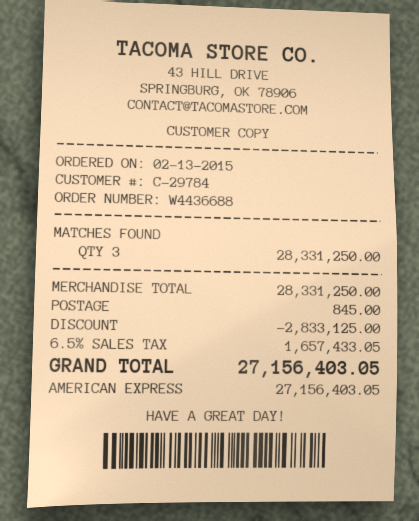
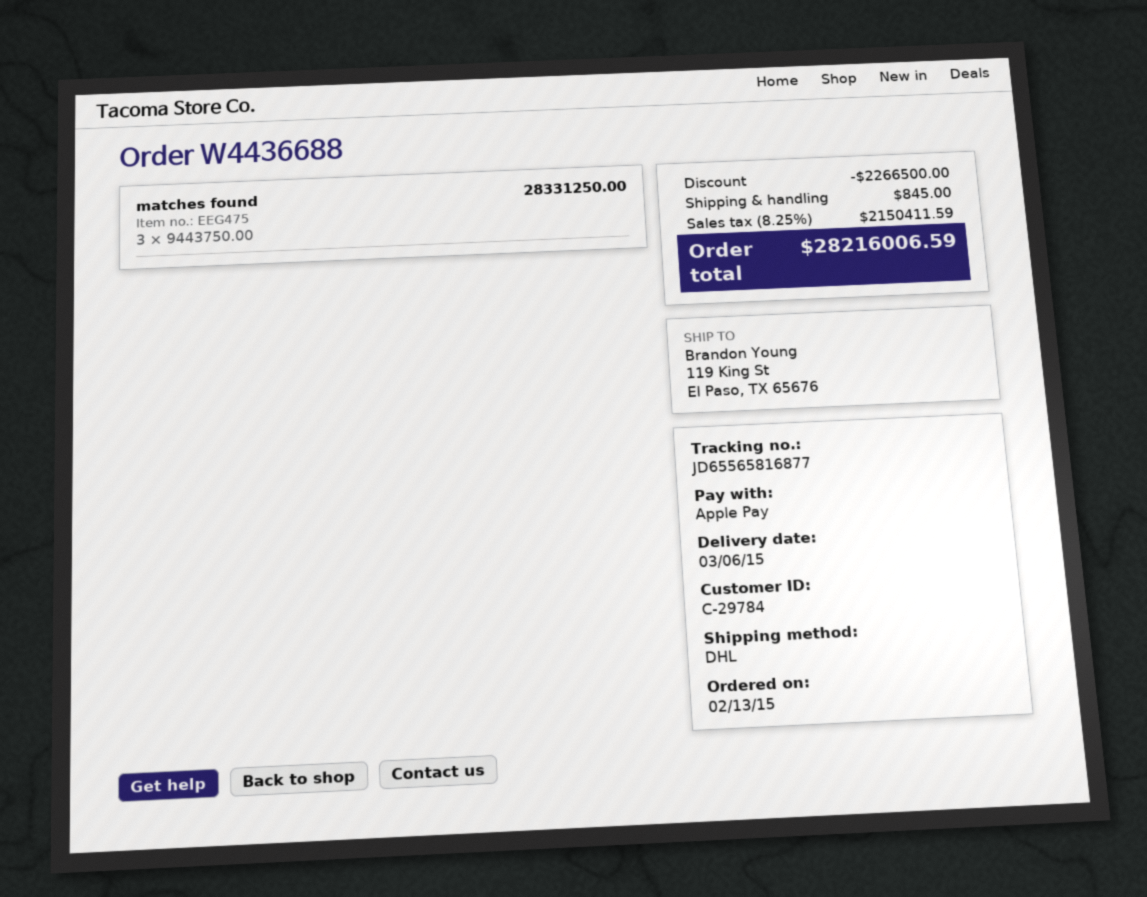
payment method: American Express -> Apple Pay
discount: 2833125.00 -> 2266500.00
tax: 6.5% = 1657433.05 -> 8.25% = 2150411.59
total: 27156403.05 -> 28216006.59

